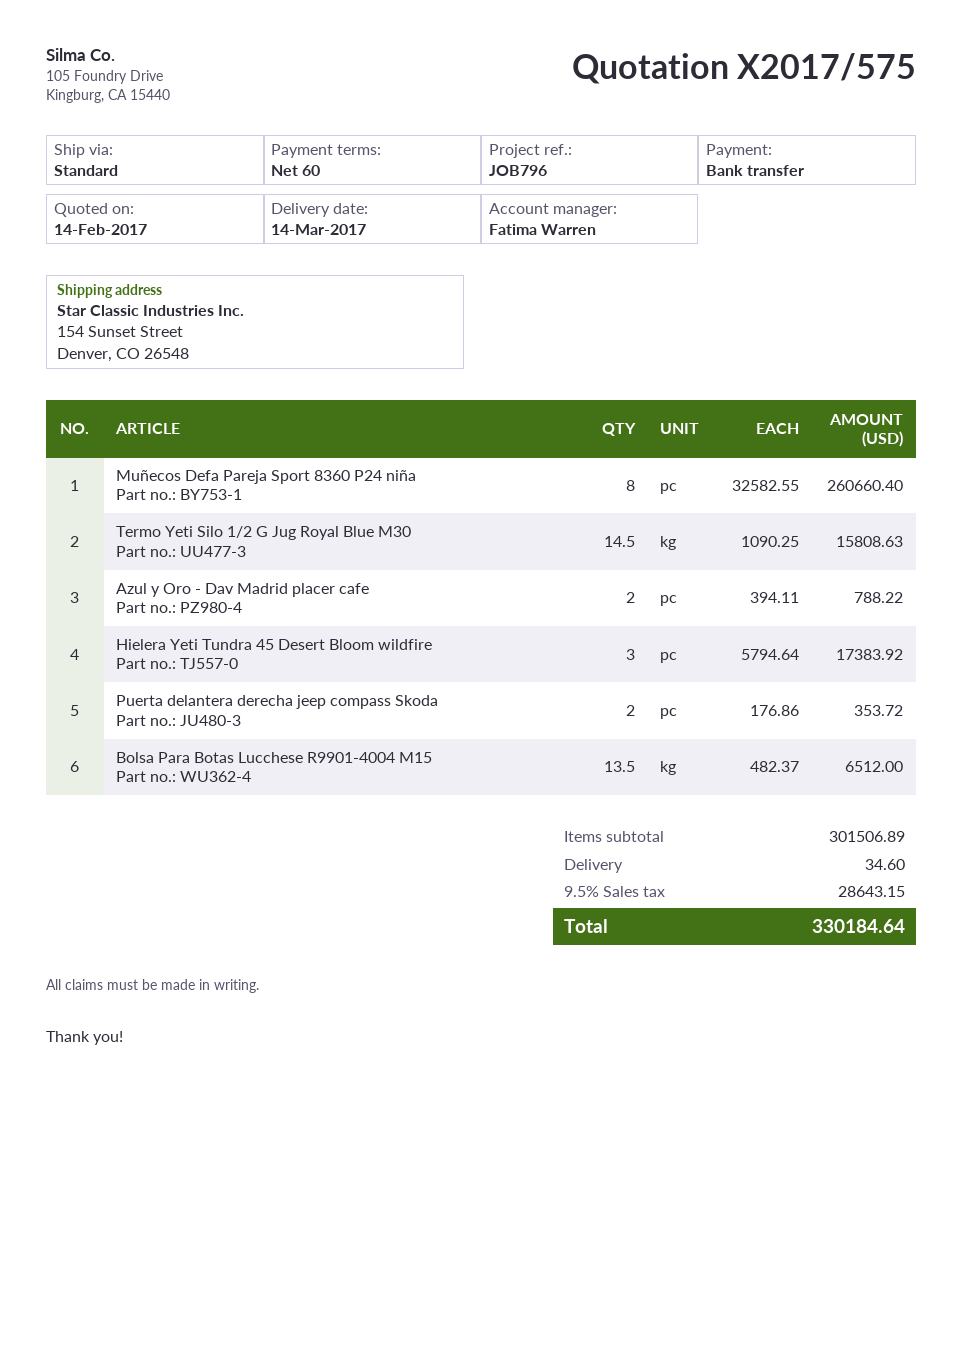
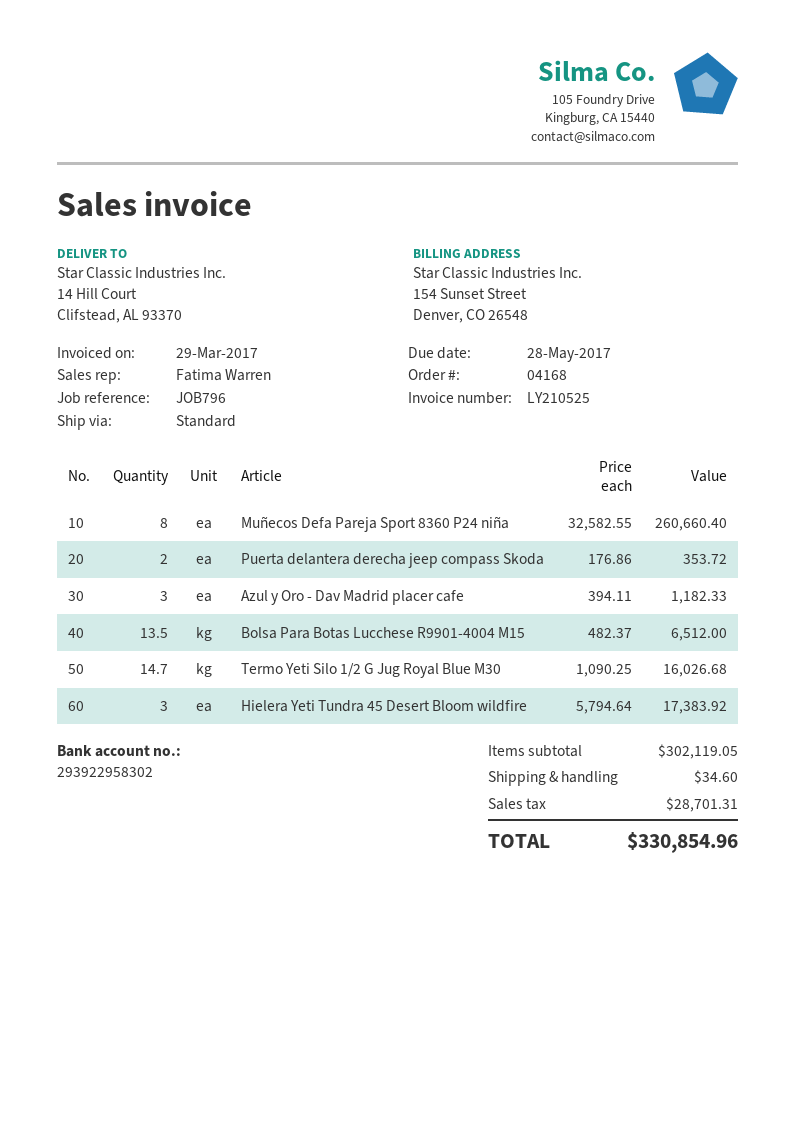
ship to: 154 Sunset Street, Denver, CO 26548 -> 14 Hill Court, Clifstead, AL 93370
Termo Yeti Silo 1/2 G Jug Royal Blue M30: 14.5 x 1090.25 = 15808.63 -> 14.7 x 1090.25 = 16026.68
Azul y Oro - Dav Madrid placer cafe: 2 x 394.11 = 788.22 -> 3 x 394.11 = 1182.33
subtotal: 301506.89 -> 302119.05
tax: 28643.15 -> 28701.31
total: 330184.64 -> 330854.96

